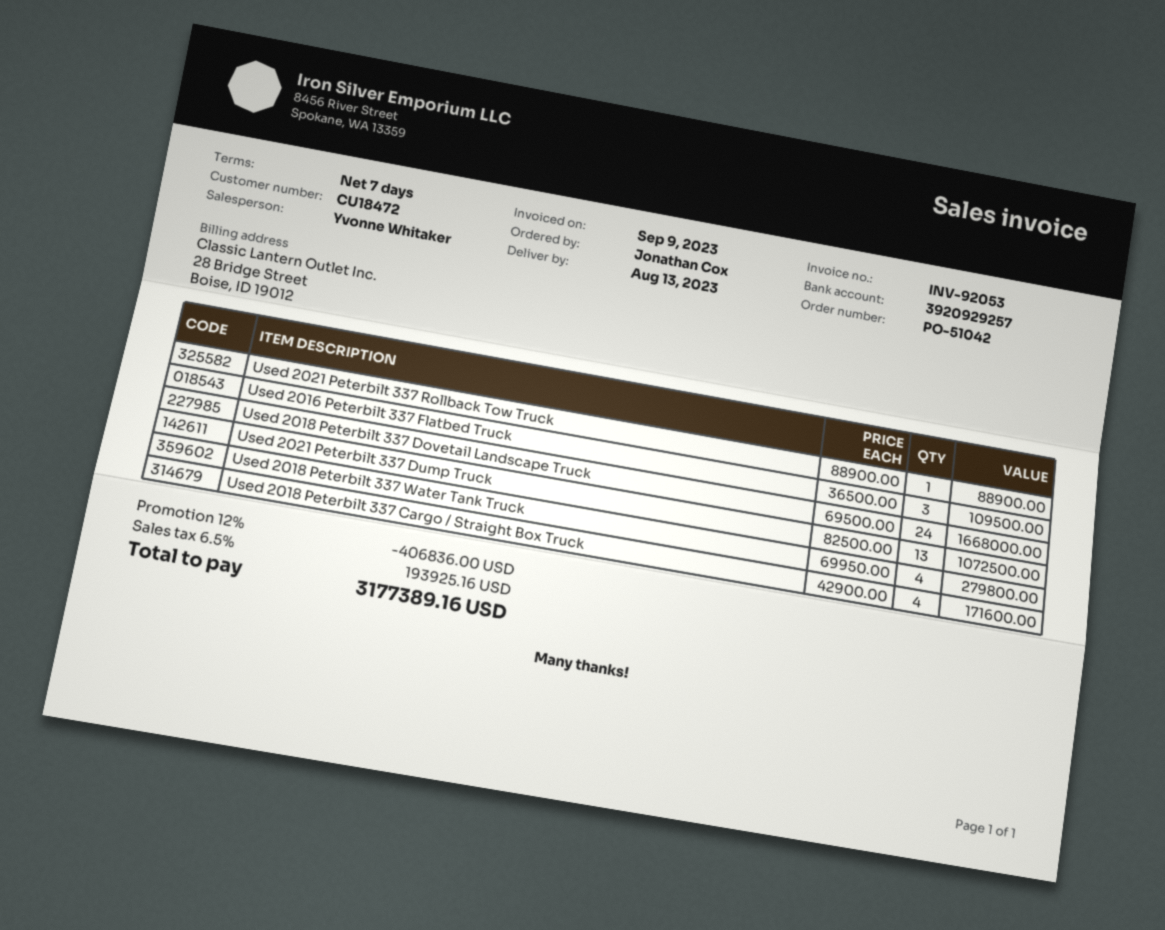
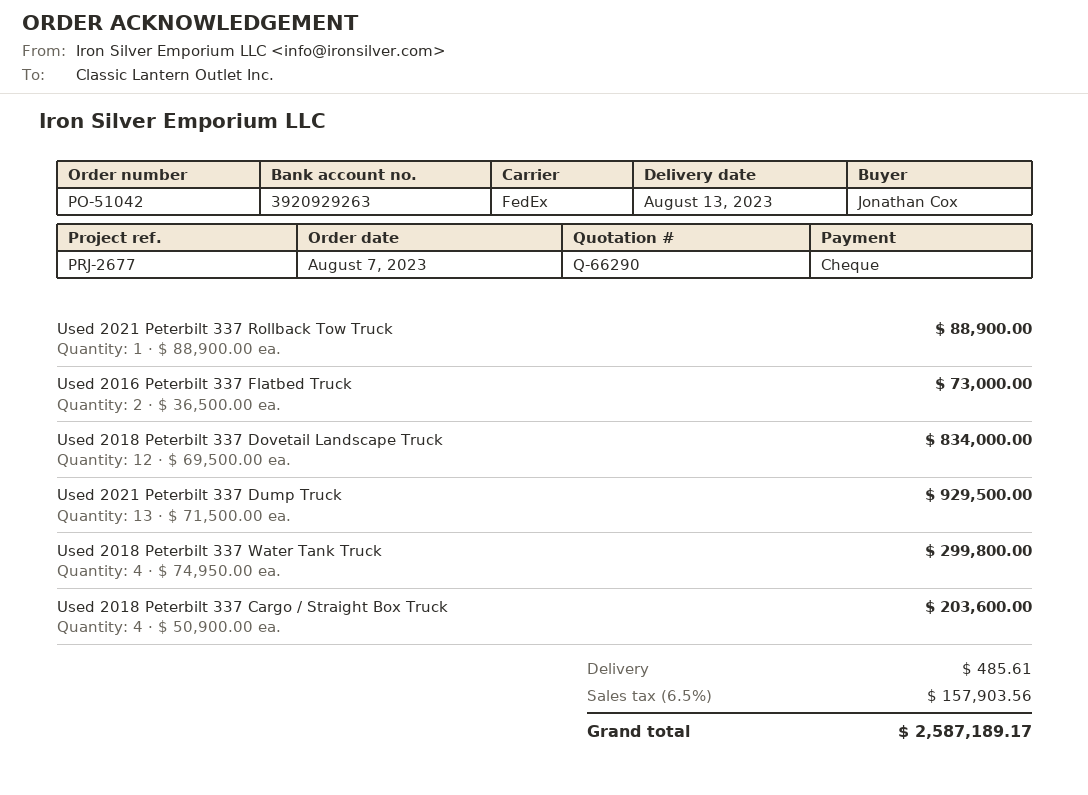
bank account: 3920929257 -> 3920929263
Used 2016 Peterbilt 337 Flatbed Truck: 3 x 36500.00 = 109500.00 -> 2 x 36500.00 = 73000.00
Used 2018 Peterbilt 337 Dovetail Landscape Truck: 24 x 69500.00 = 1668000.00 -> 12 x 69500.00 = 834000.00
Used 2021 Peterbilt 337 Dump Truck: 13 x 82500.00 = 1072500.00 -> 13 x 71500.00 = 929500.00
Used 2018 Peterbilt 337 Water Tank Truck: 4 x 69950.00 = 279800.00 -> 4 x 74950.00 = 299800.00
Used 2018 Peterbilt 337 Cargo / Straight Box Truck: 4 x 42900.00 = 171600.00 -> 4 x 50900.00 = 203600.00
discount: 12% = 406836.00 -> none
shipping: none -> 485.61
tax: 6.5% = 193925.16 -> 6.5% = 157903.56
total: 3177389.16 -> 2587189.17

